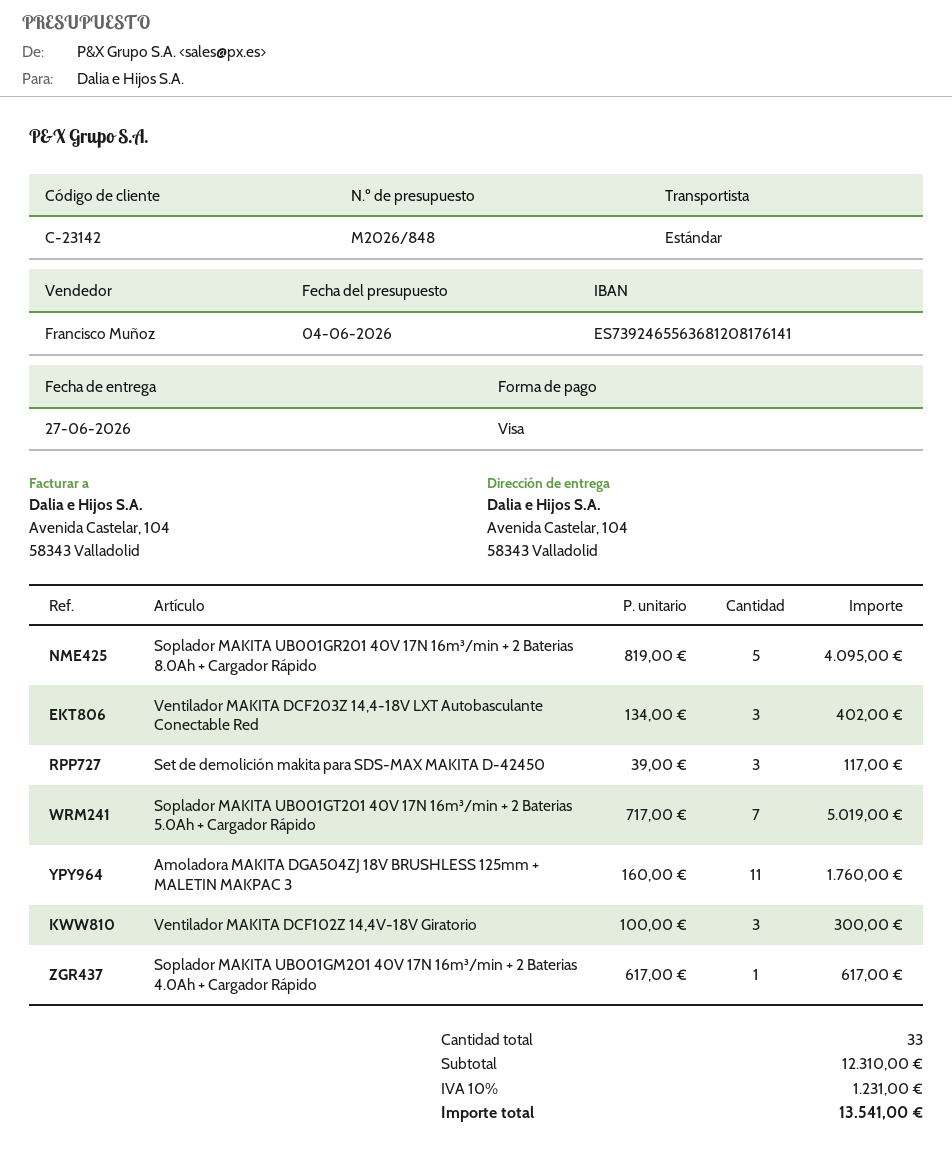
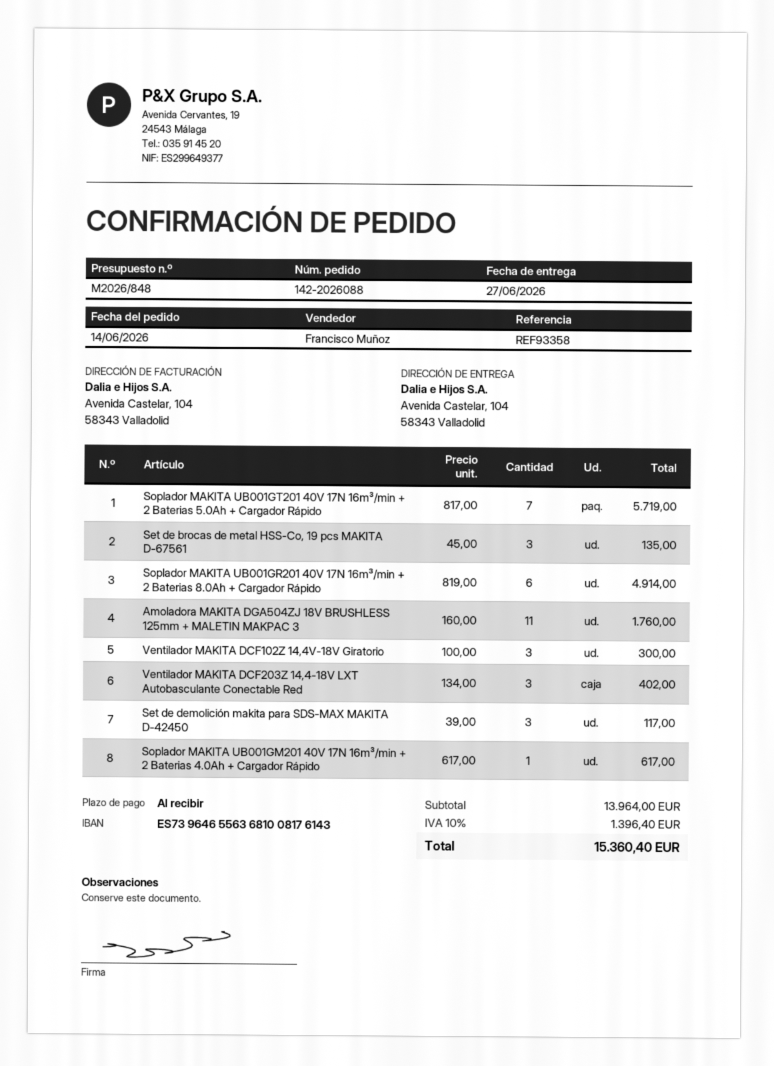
bank account: ES7392465563681208176141 -> ES7396465563681008176143
Soplador MAKITA UB001GR201 40V 17N 16m³/min + 2 Baterias 8.0Ah + Cargador Rápido: 5 x 819.00 = 4095.00 -> 6 x 819.00 = 4914.00
Soplador MAKITA UB001GT201 40V 17N 16m³/min + 2 Baterias 5.0Ah + Cargador Rápido: 7 x 717.00 = 5019.00 -> 7 x 817.00 = 5719.00
Set de brocas de metal HSS-Co, 19 pcs MAKITA D-67561: none -> 3 x 45.00 = 135.00
subtotal: 12310.00 -> 13964.00
tax: 10% = 1231.00 -> 10% = 1396.40
total: 13541.00 -> 15360.40

